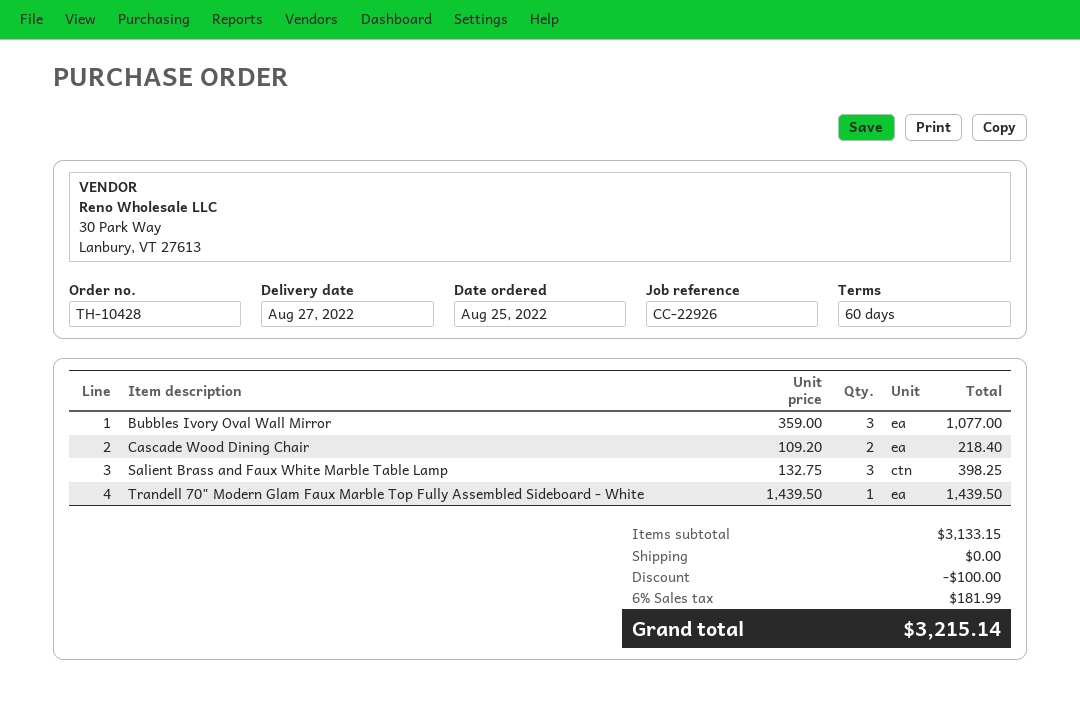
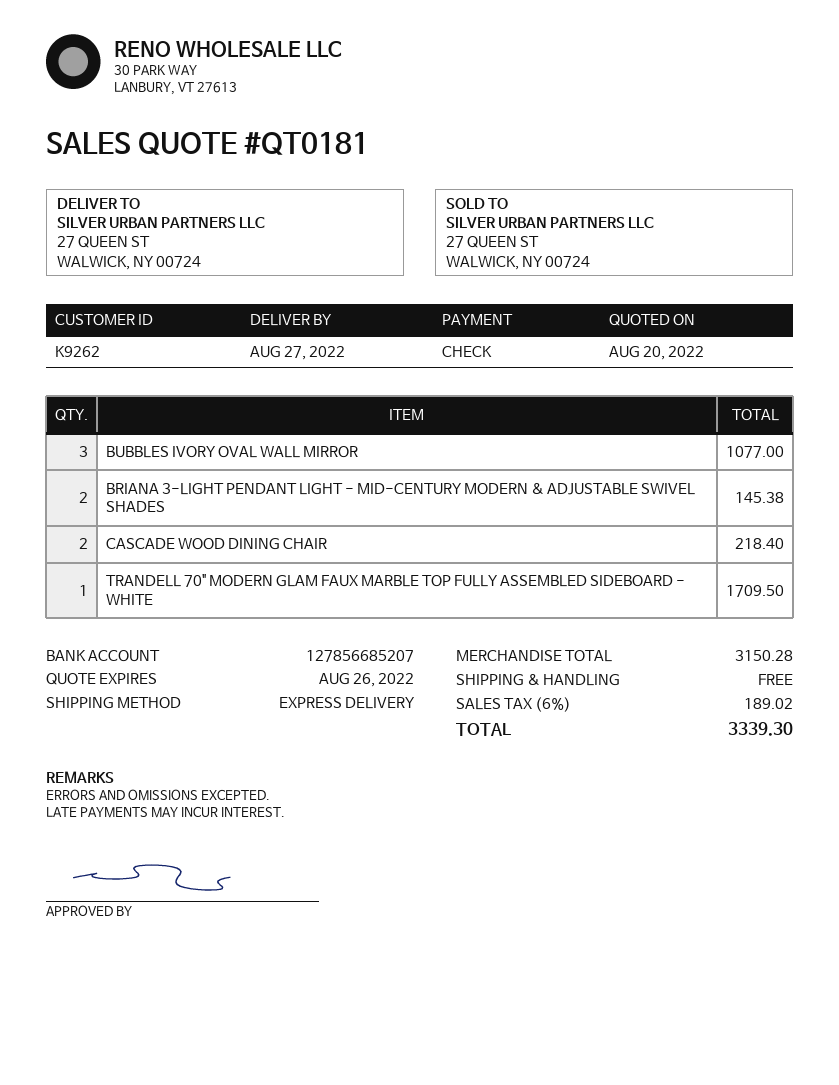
Salient Brass and Faux White Marble Table Lamp: 3 for 398.25 -> none
Trandell 70" Modern Glam Faux Marble Top Fully Assembled Sideboard - White: 1 for 1439.50 -> 1 for 1709.50
BRIANA 3-LIGHT PENDANT LIGHT - MID-CENTURY MODERN & ADJUSTABLE SWIVEL SHADES: none -> 2 for 145.38
subtotal: 3133.15 -> 3150.28
discount: 100.00 -> none
tax: 6% = 181.99 -> 6% = 189.02
total: 3215.14 -> 3339.30

